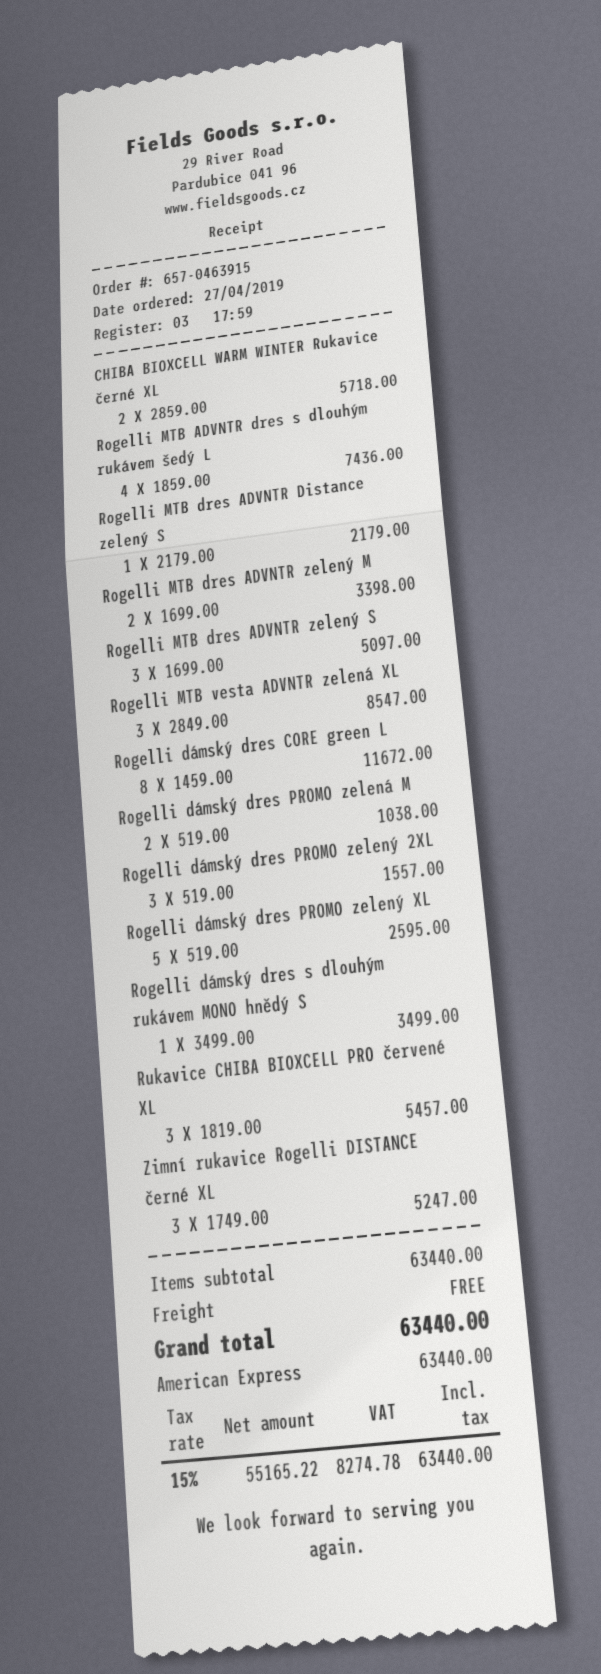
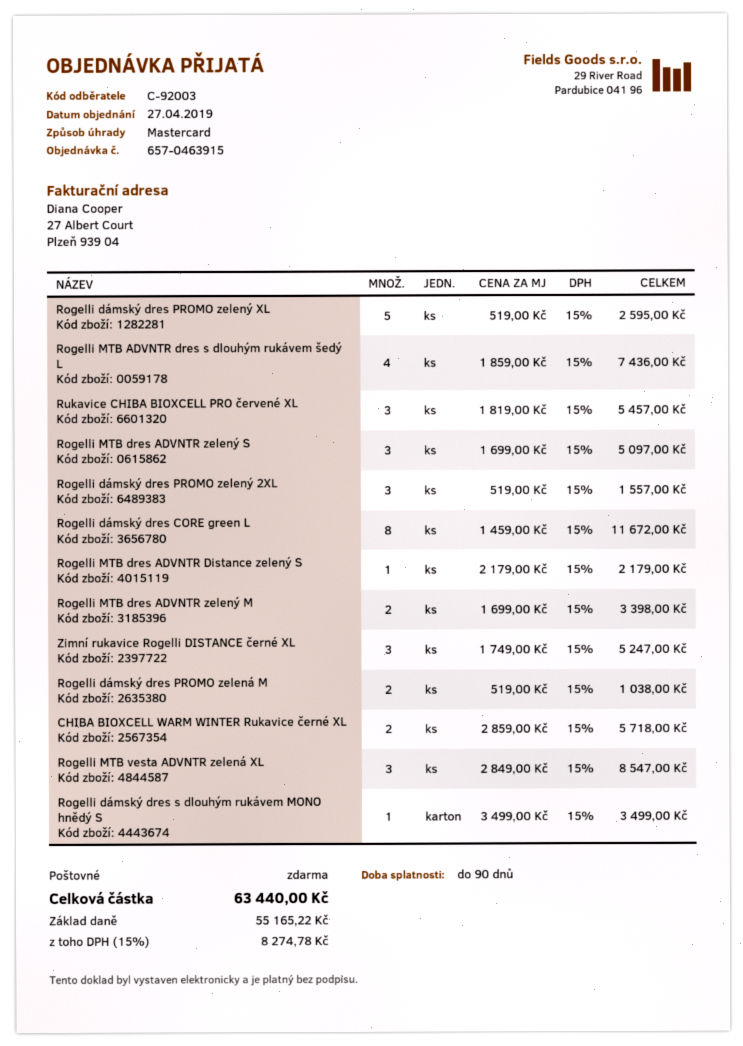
payment method: American Express -> Mastercard

